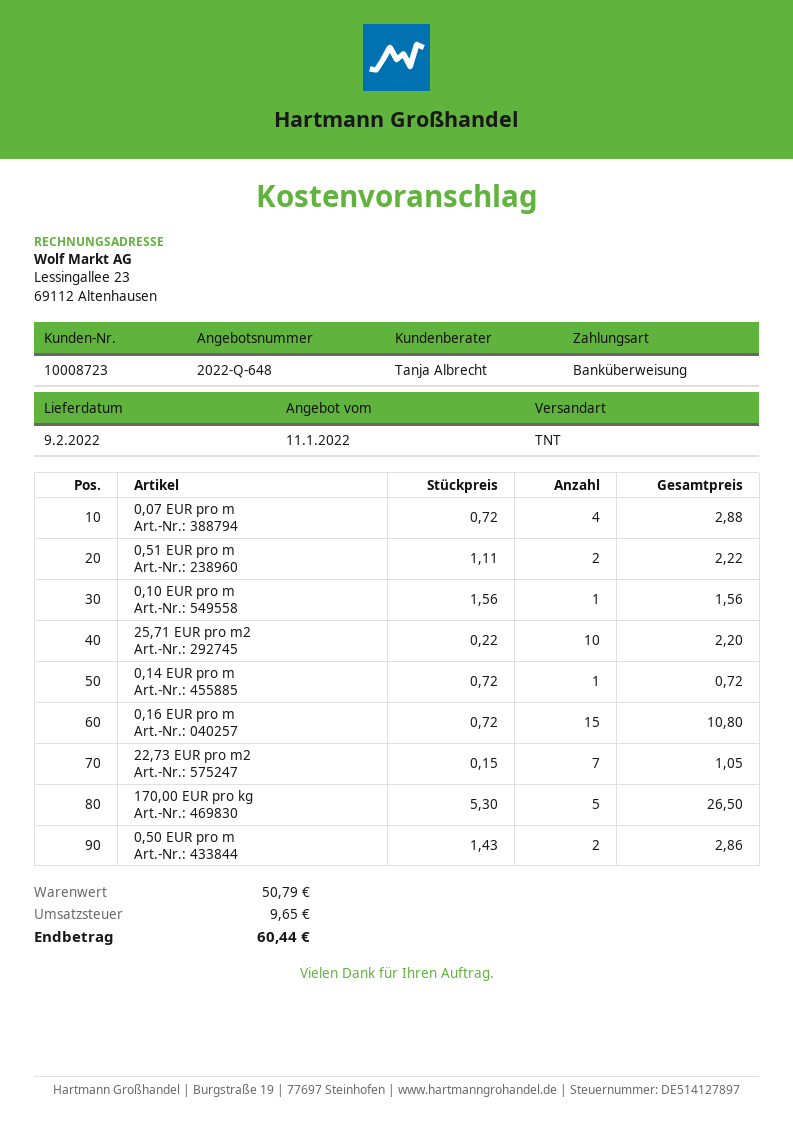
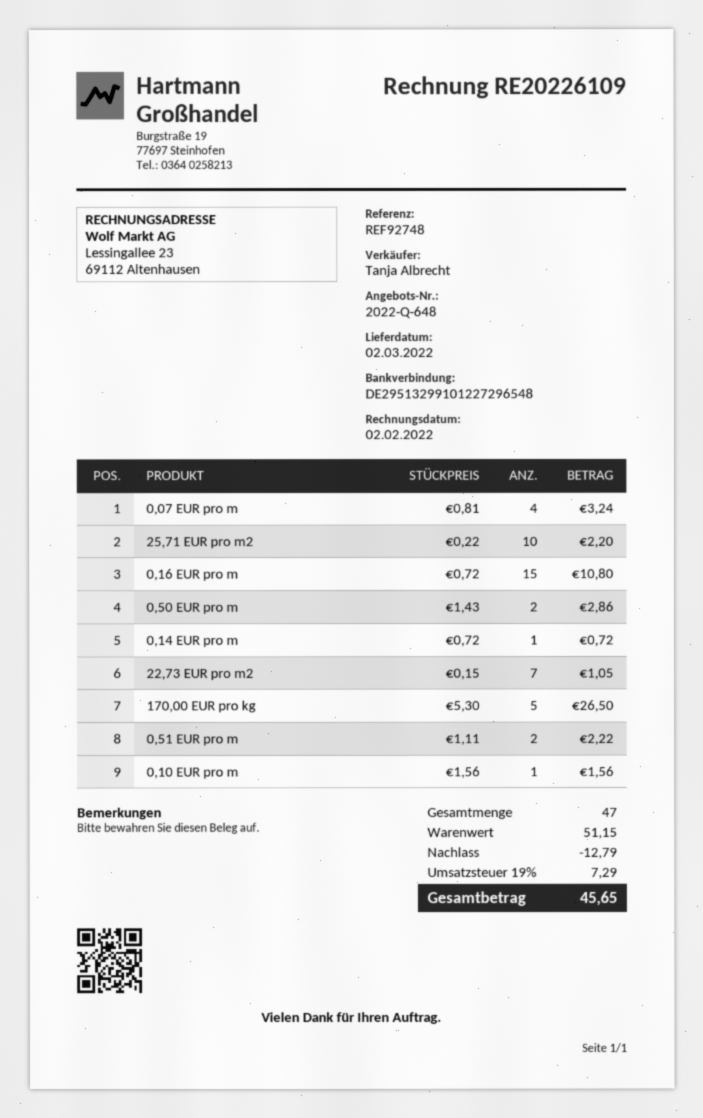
delivery date: 2022-02-09 -> 2022-03-02
0,07 EUR pro m: 4 x 0.72 = 2.88 -> 4 x 0.81 = 3.24
subtotal: 50.79 -> 51.15
discount: none -> 12.79
tax: 9.65 -> 7.29
total: 60.44 -> 45.65

